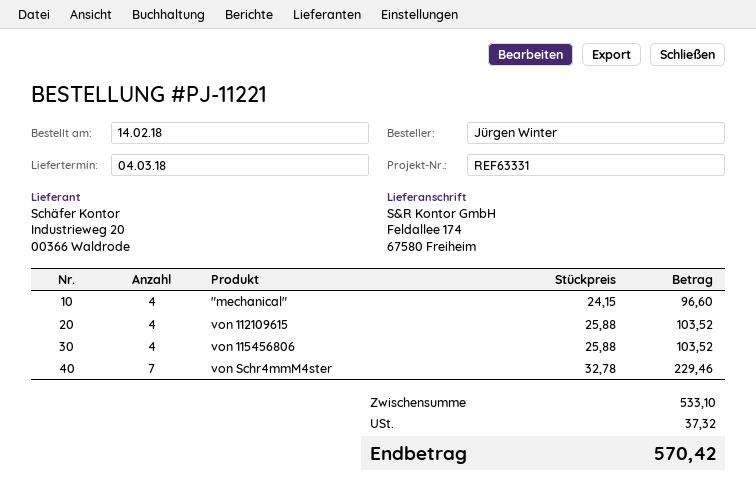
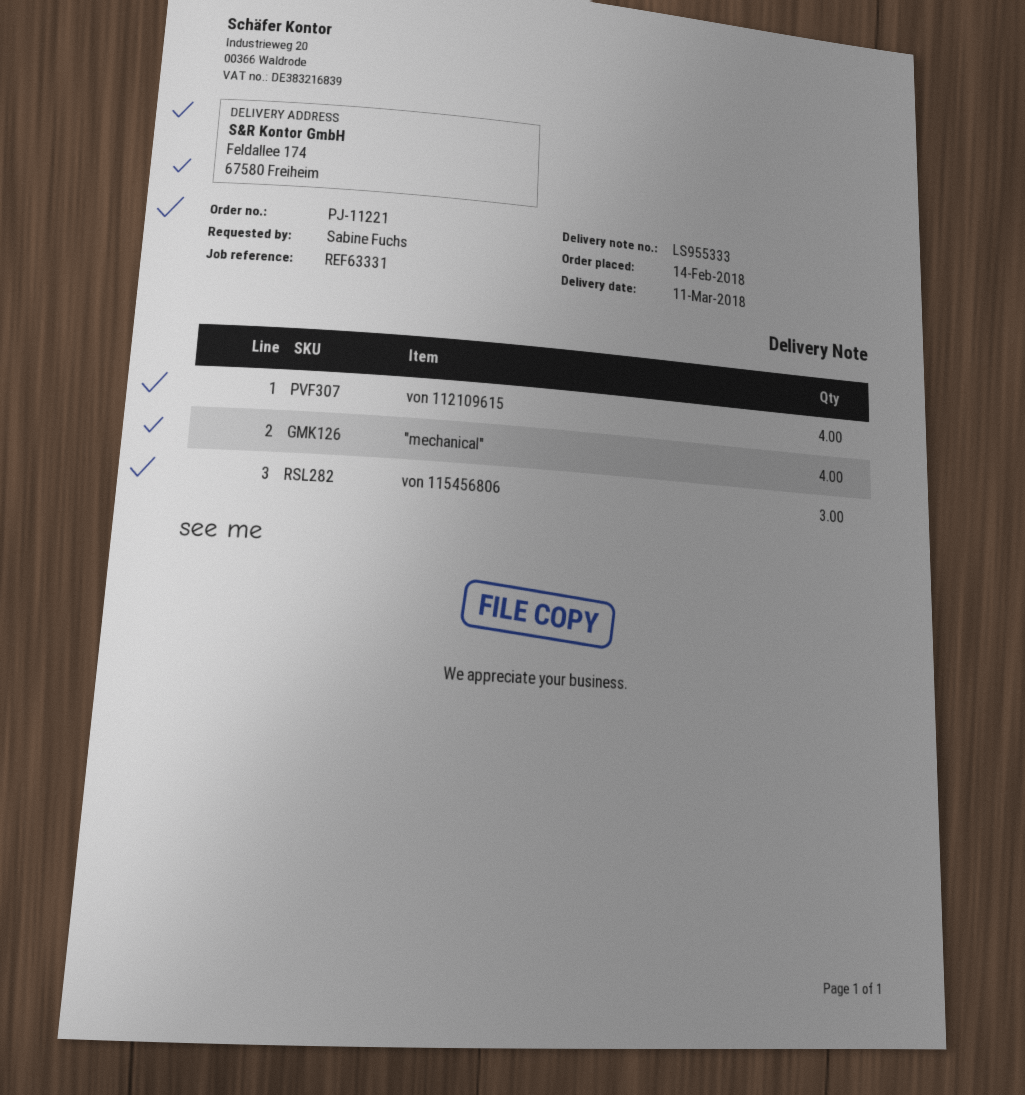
delivery date: 2018-03-04 -> 2018-03-11
ordered by: Jürgen Winter -> Sabine Fuchs
von 115456806: 4 -> 3
von Schr4mmM4ster: 7 -> none

